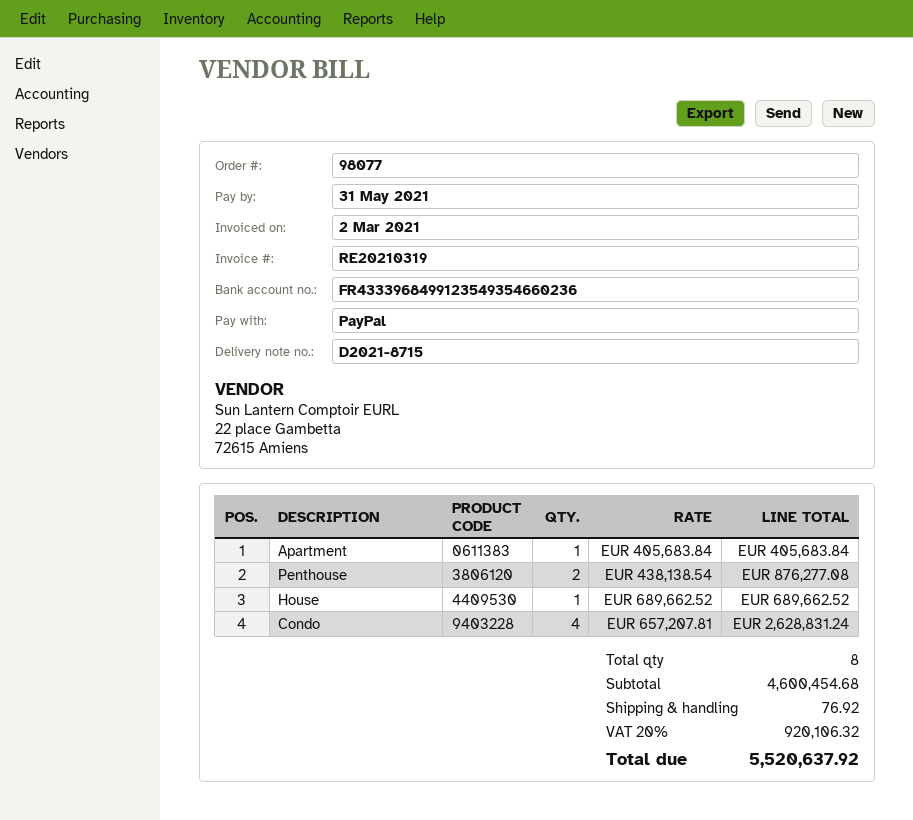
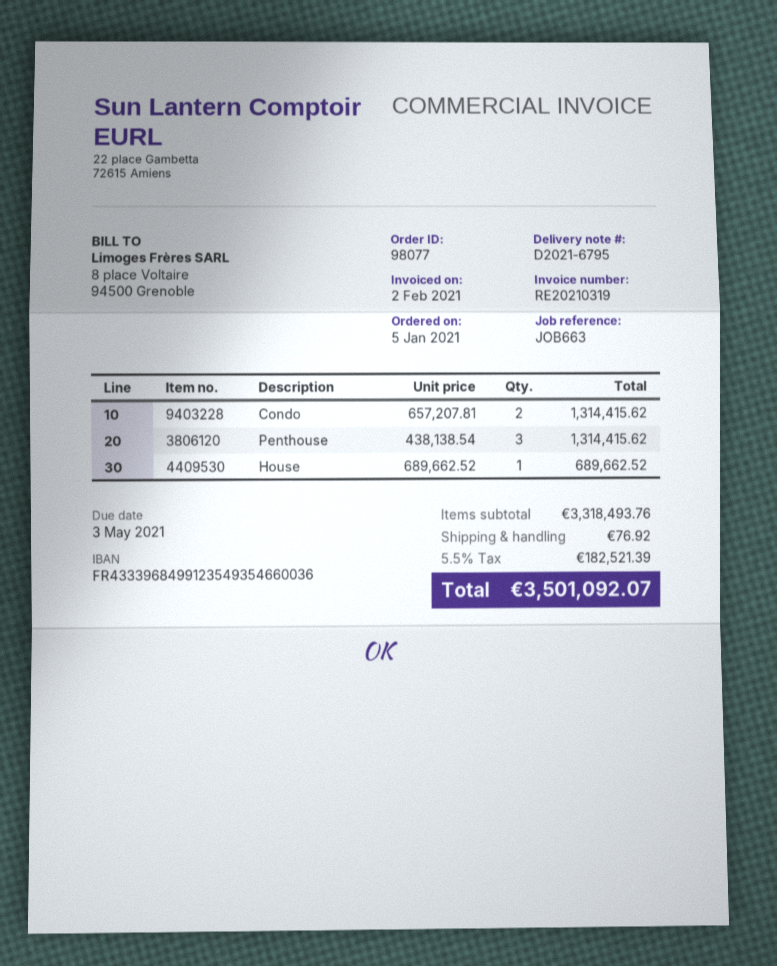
delivery note number: D2021-8715 -> D2021-6795
invoice date: 2021-03-02 -> 2021-02-02
due date: 2021-05-31 -> 2021-05-03
bank account: FR4333968499123549354660236 -> FR4333968499123549354660036
Apartment: 1 x 405683.84 = 405683.84 -> none
Penthouse: 2 x 438138.54 = 876277.08 -> 3 x 438138.54 = 1314415.62
Condo: 4 x 657207.81 = 2628831.24 -> 2 x 657207.81 = 1314415.62
subtotal: 4600454.68 -> 3318493.76
tax: 20% = 920106.32 -> 5.5% = 182521.39
total: 5520637.92 -> 3501092.07

